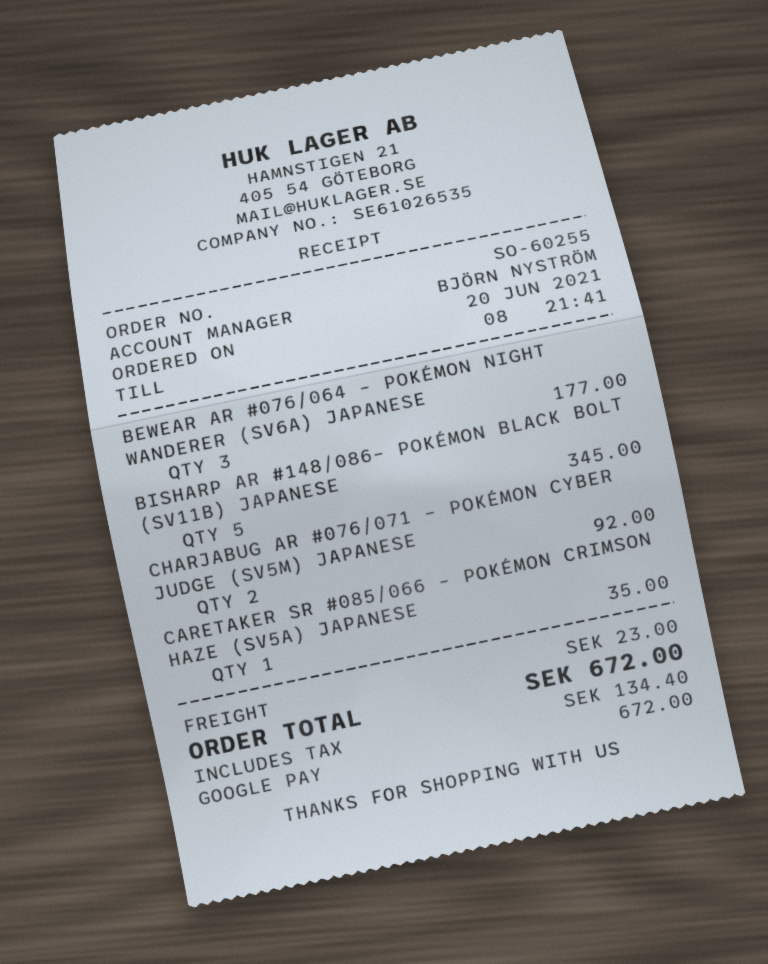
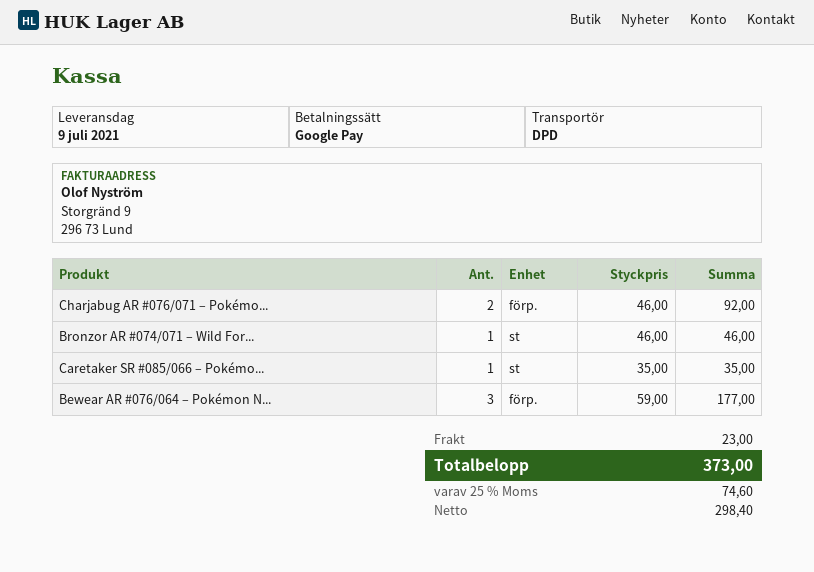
BISHARP AR #148/086– POKÉMON BLACK BOLT (SV11B) JAPANESE: 5 for 345.00 -> none
Bronzor AR #074/071 – Wild For...: none -> 1 for 46.00
tax: 134.40 -> 74.60
total: 672.00 -> 373.00

